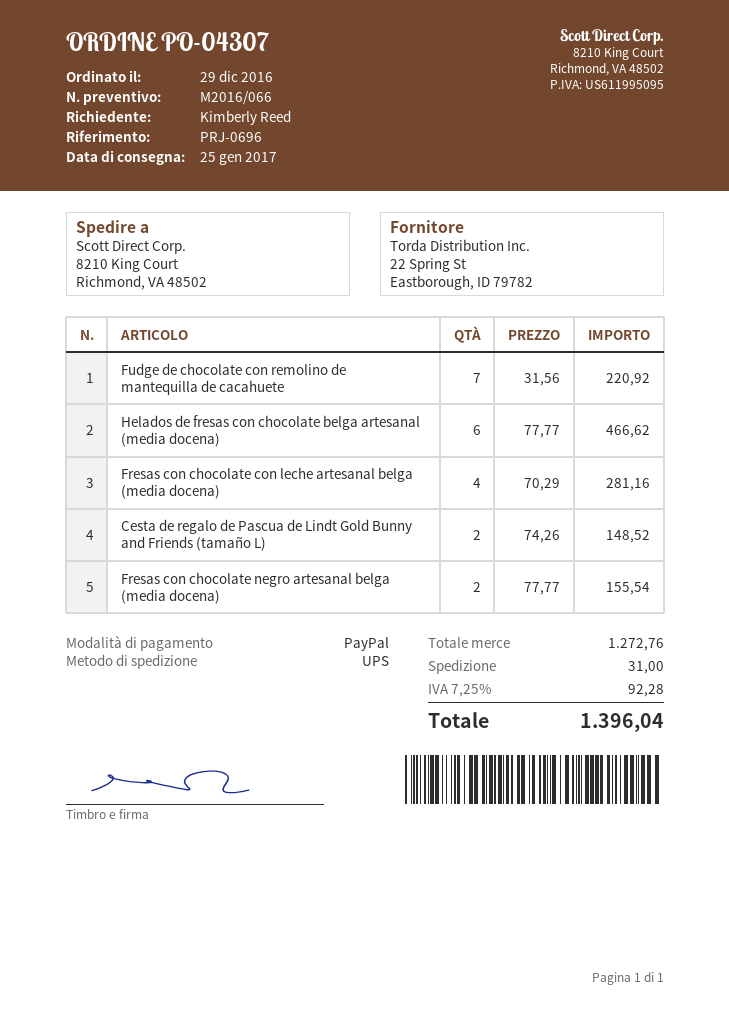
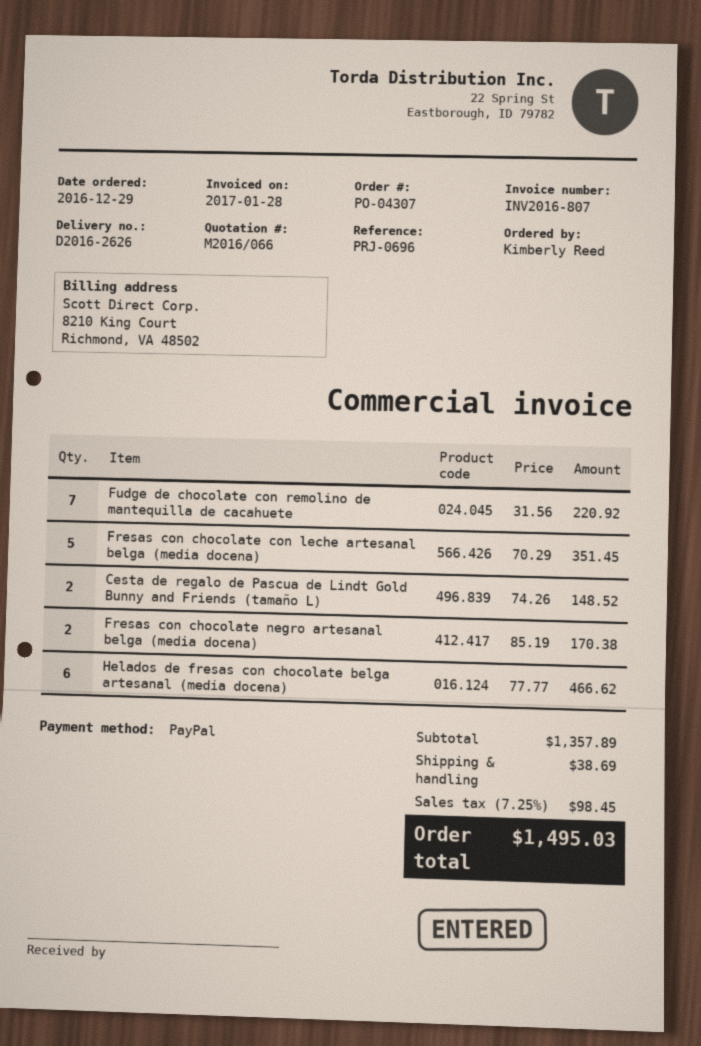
Fresas con chocolate con leche artesanal belga (media docena): 4 x 70.29 = 281.16 -> 5 x 70.29 = 351.45
Fresas con chocolate negro artesanal belga (media docena): 2 x 77.77 = 155.54 -> 2 x 85.19 = 170.38
subtotal: 1272.76 -> 1357.89
shipping: 31.00 -> 38.69
tax: 7.25% = 92.28 -> 7.25% = 98.45
total: 1396.04 -> 1495.03

